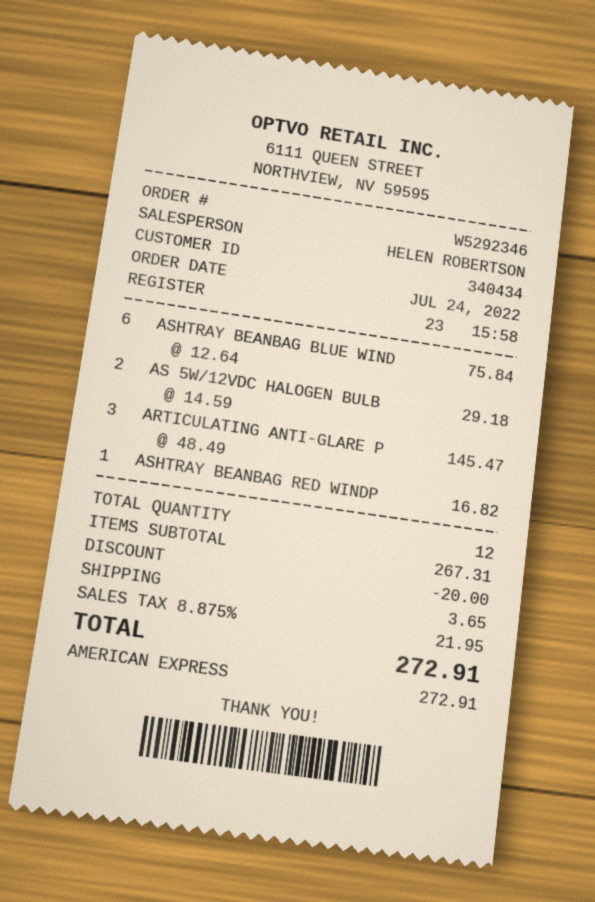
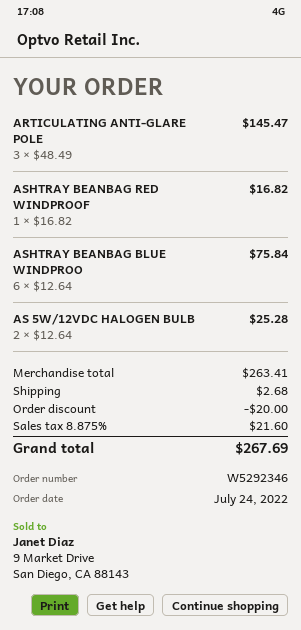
AS 5W/12VDC HALOGEN BULB: 2 x 14.59 = 29.18 -> 2 x 12.64 = 25.28
subtotal: 267.31 -> 263.41
shipping: 3.65 -> 2.68
tax: 8.875% = 21.95 -> 8.875% = 21.60
total: 272.91 -> 267.69

